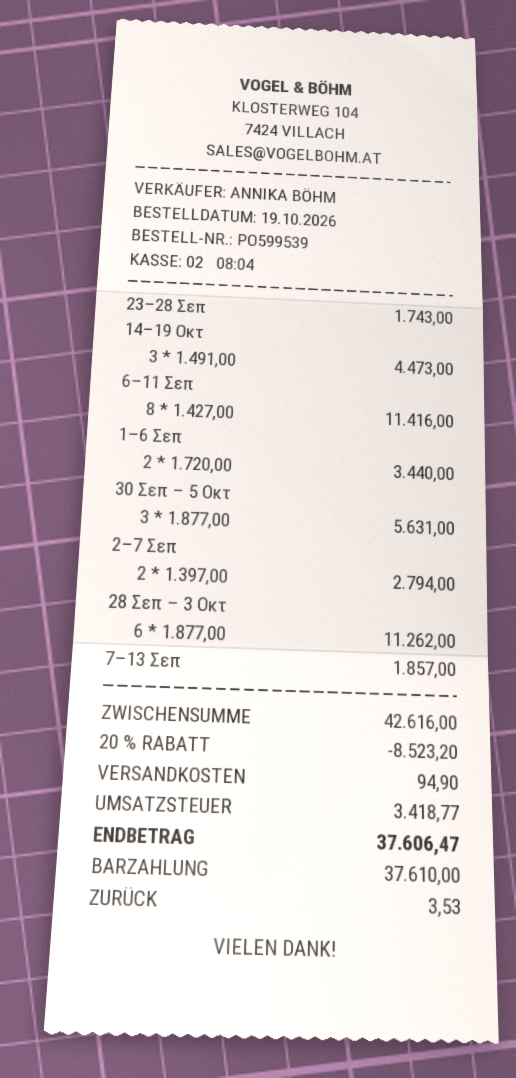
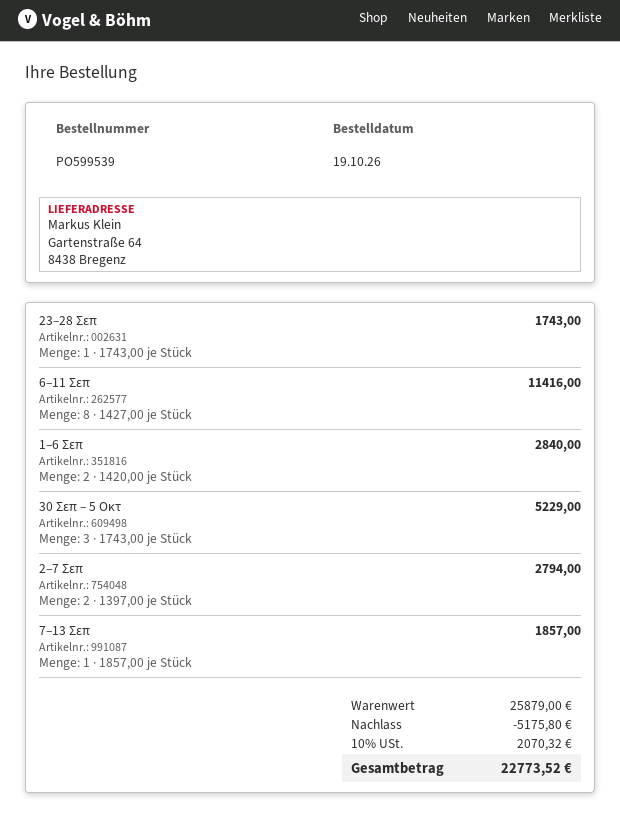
14–19 Οκτ: 3 x 1491.00 = 4473.00 -> none
1–6 Σεπ: 2 x 1720.00 = 3440.00 -> 2 x 1420.00 = 2840.00
30 Σεπ – 5 Οκτ: 3 x 1877.00 = 5631.00 -> 3 x 1743.00 = 5229.00
28 Σεπ – 3 Οκτ: 6 x 1877.00 = 11262.00 -> none
subtotal: 42616.00 -> 25879.00
discount: 8523.20 -> 5175.80
shipping: 94.90 -> none
tax: 3418.77 -> 2070.32
total: 37606.47 -> 22773.52

